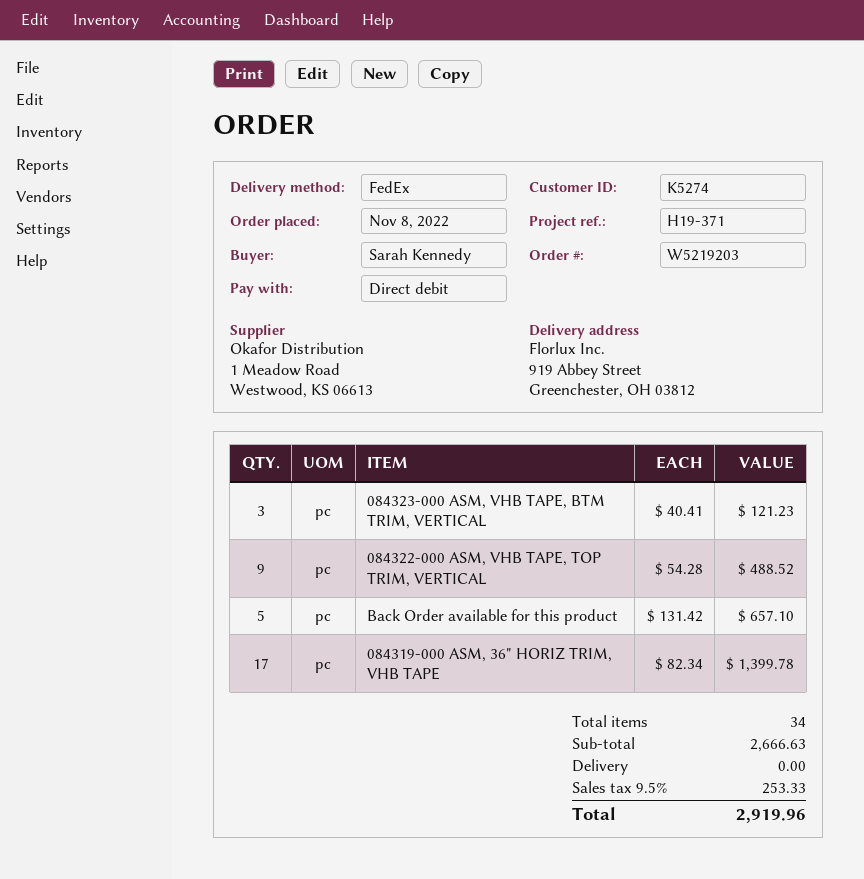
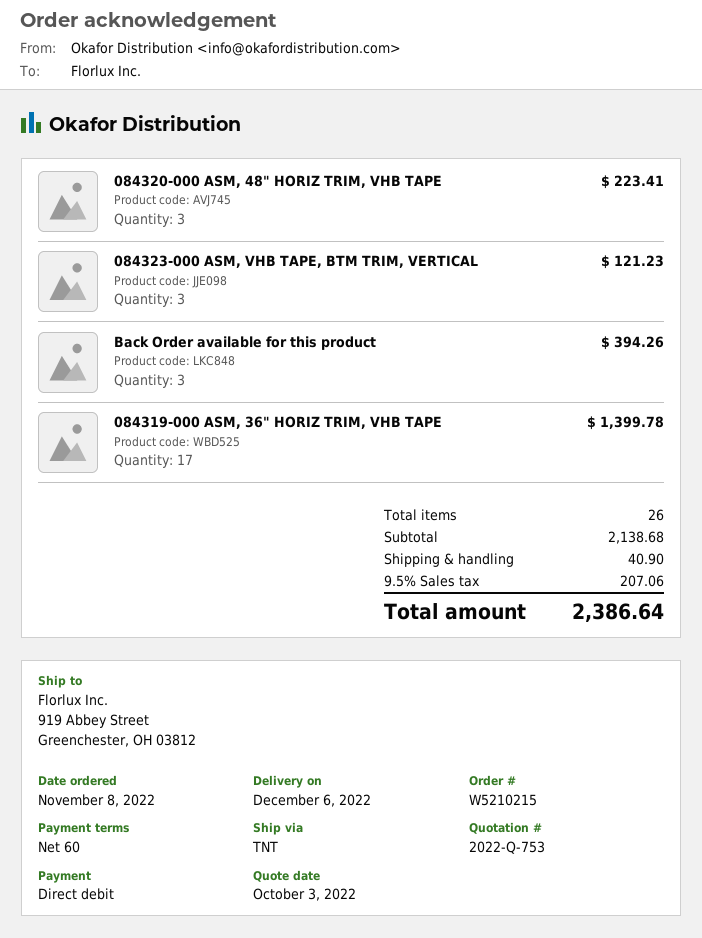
order number: W5219203 -> W5210215
shipping method: FedEx -> TNT
084322-000 ASM, VHB TAPE, TOP TRIM, VERTICAL: 9 for 488.52 -> none
Back Order available for this product: 5 for 657.10 -> 3 for 394.26
084320-000 ASM, 48" HORIZ TRIM, VHB TAPE: none -> 3 for 223.41
total quantity: 34 -> 26
subtotal: 2666.63 -> 2138.68
shipping: 0.00 -> 40.90
tax: 9.5% = 253.33 -> 9.5% = 207.06
total: 2919.96 -> 2386.64

